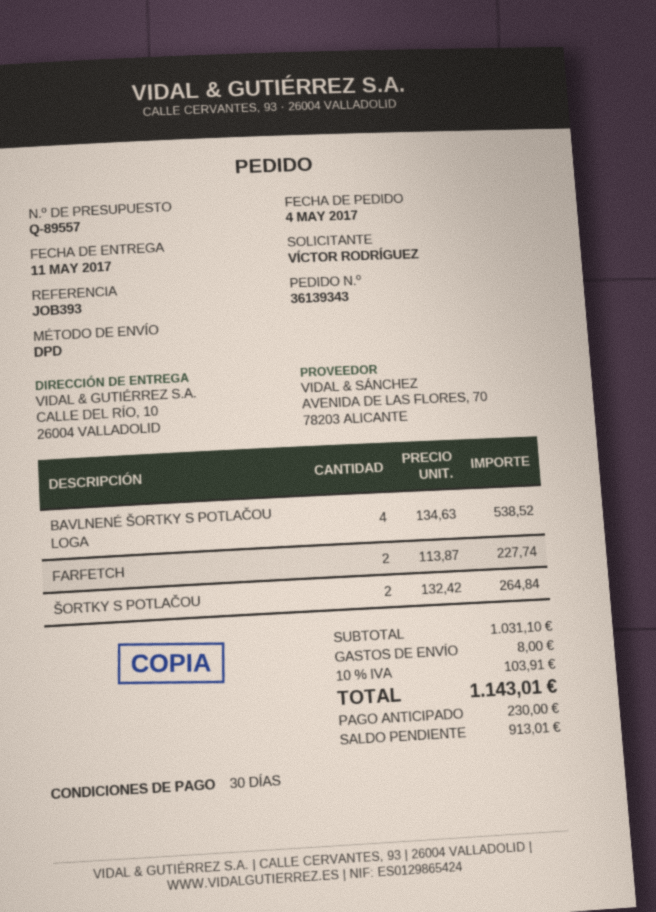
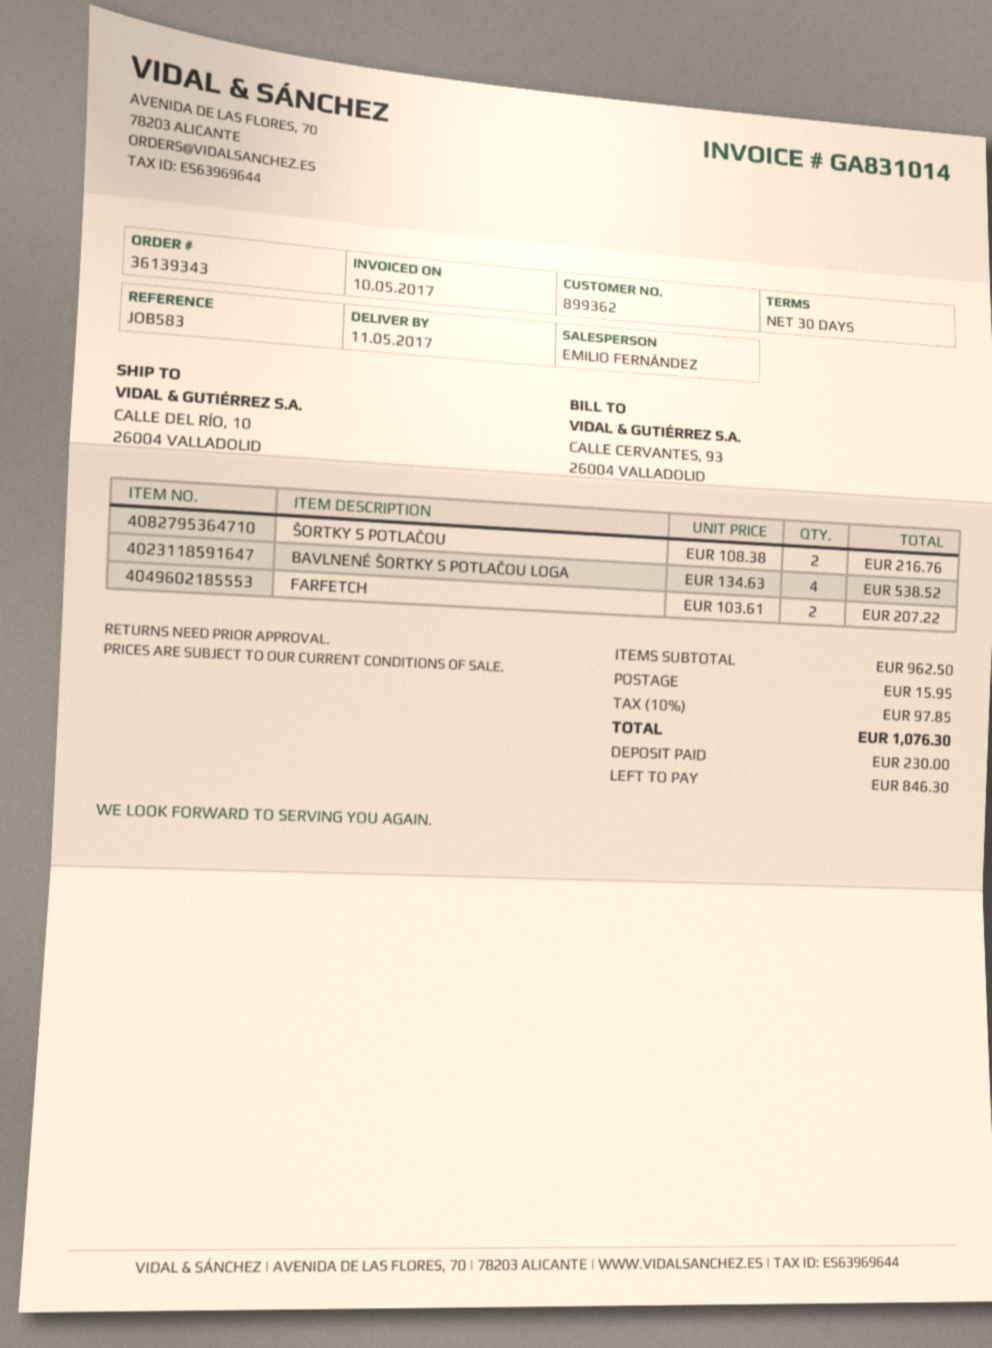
reference: JOB393 -> JOB583
FARFETCH: 2 x 113.87 = 227.74 -> 2 x 103.61 = 207.22
ŠORTKY S POTLAČOU: 2 x 132.42 = 264.84 -> 2 x 108.38 = 216.76
subtotal: 1031.10 -> 962.50
shipping: 8.00 -> 15.95
tax: 10% = 103.91 -> 10% = 97.85
total: 1143.01 -> 1076.30
balance: 913.01 -> 846.30

